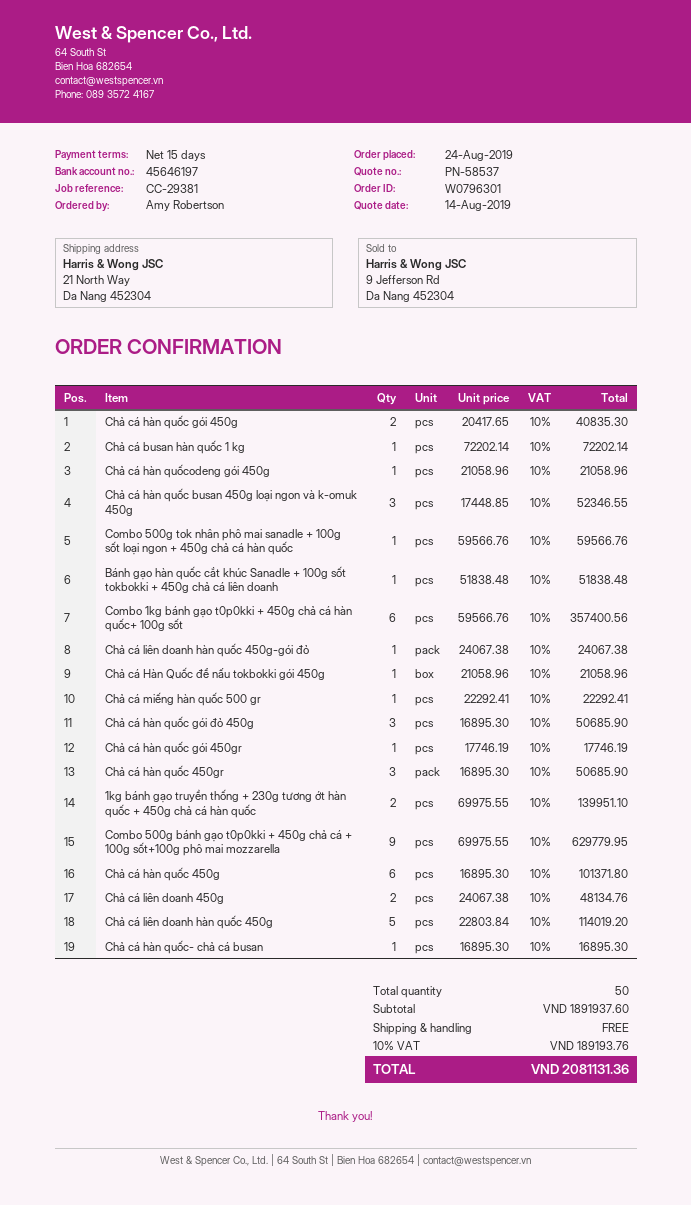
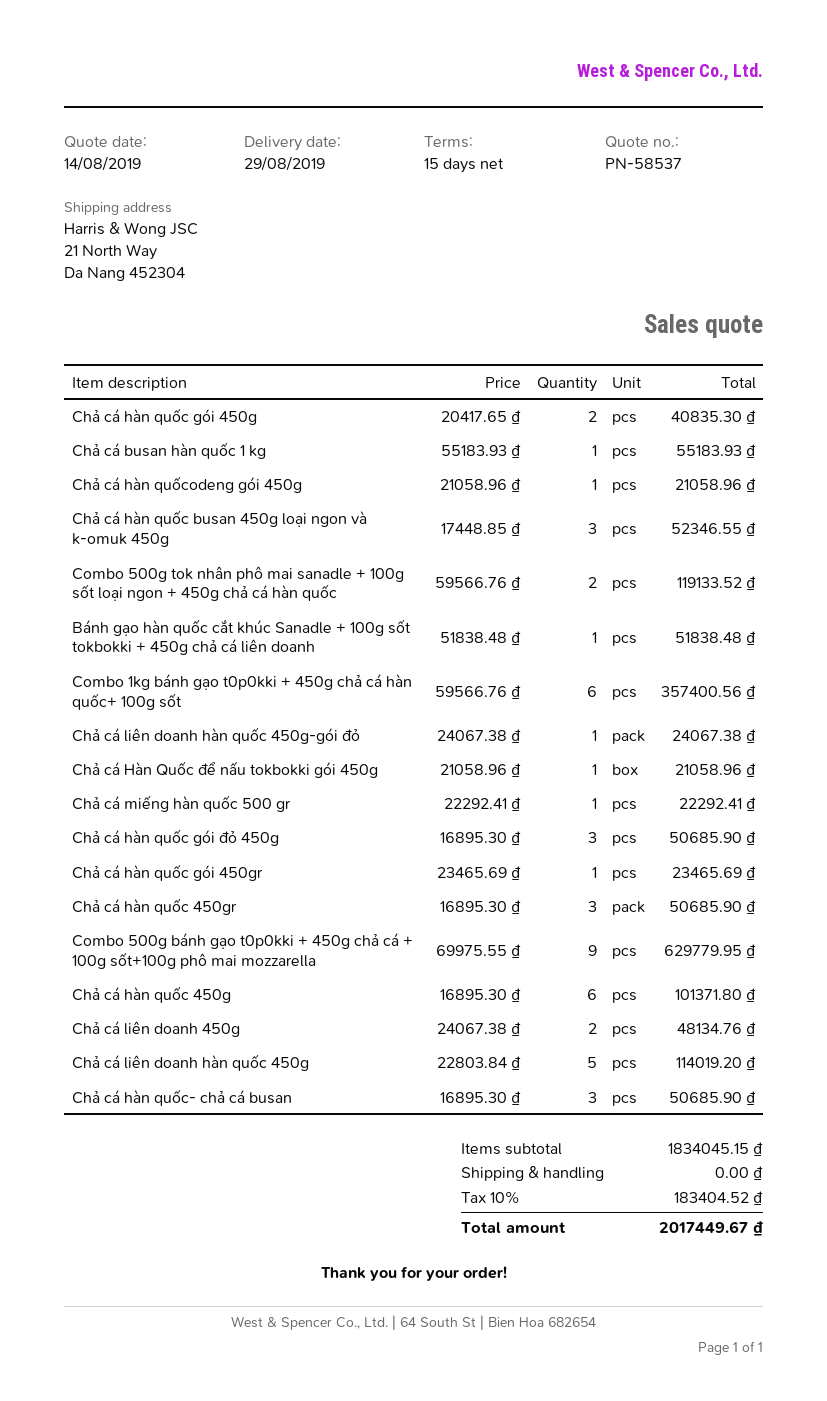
Chả cá busan hàn quốc 1 kg: 1 x 72202.14 = 72202.14 -> 1 x 55183.93 = 55183.93
Combo 500g tok nhân phô mai sanadle + 100g sốt loại ngon + 450g chả cá hàn quốc: 1 x 59566.76 = 59566.76 -> 2 x 59566.76 = 119133.52
Chả cá hàn quốc gói 450gr: 1 x 17746.19 = 17746.19 -> 1 x 23465.69 = 23465.69
1kg bánh gạo truyền thống + 230g tương ớt hàn quốc + 450g chả cá hàn quốc: 2 x 69975.55 = 139951.10 -> none
Chả cá hàn quốc- chả cá busan: 1 x 16895.30 = 16895.30 -> 3 x 16895.30 = 50685.90
subtotal: 1891937.60 -> 1834045.15
tax: 10% = 189193.76 -> 10% = 183404.52
total: 2081131.36 -> 2017449.67

